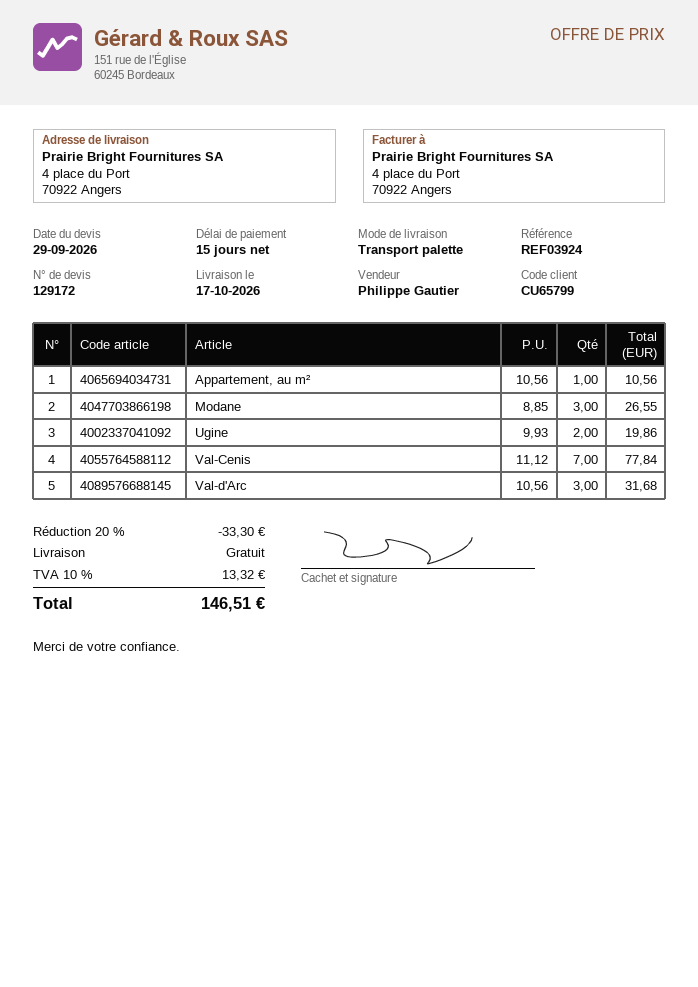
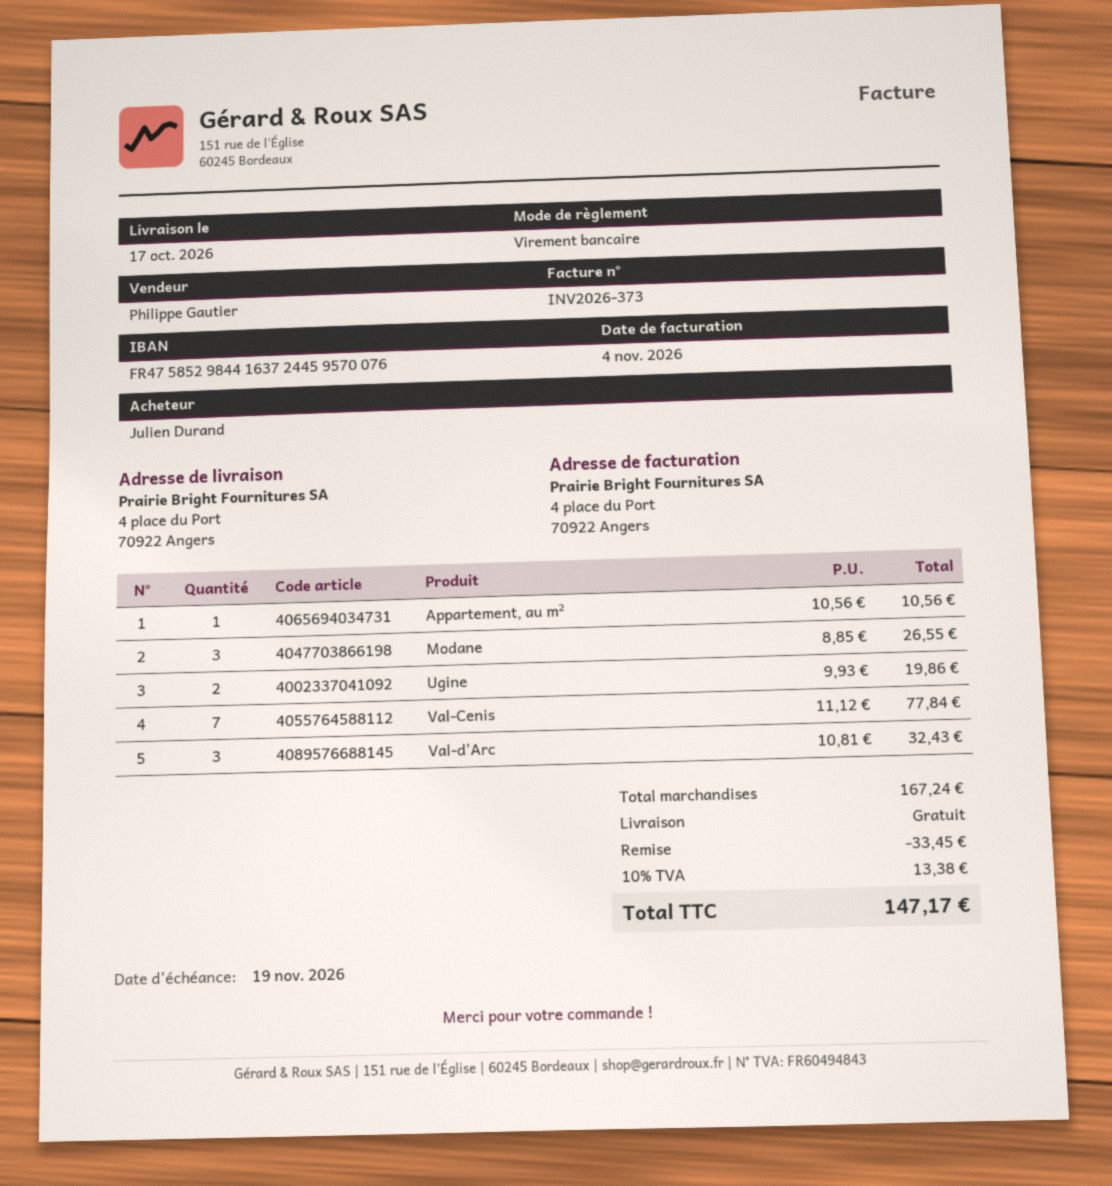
Val-d'Arc: 3 x 10.56 = 31.68 -> 3 x 10.81 = 32.43
discount: 33.30 -> 33.45
tax: 10% = 13.32 -> 10% = 13.38
total: 146.51 -> 147.17

